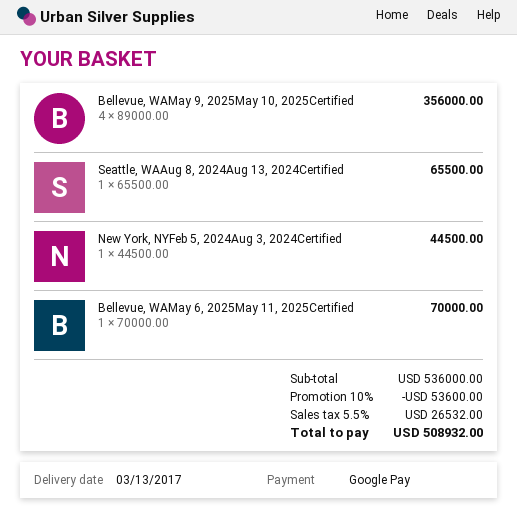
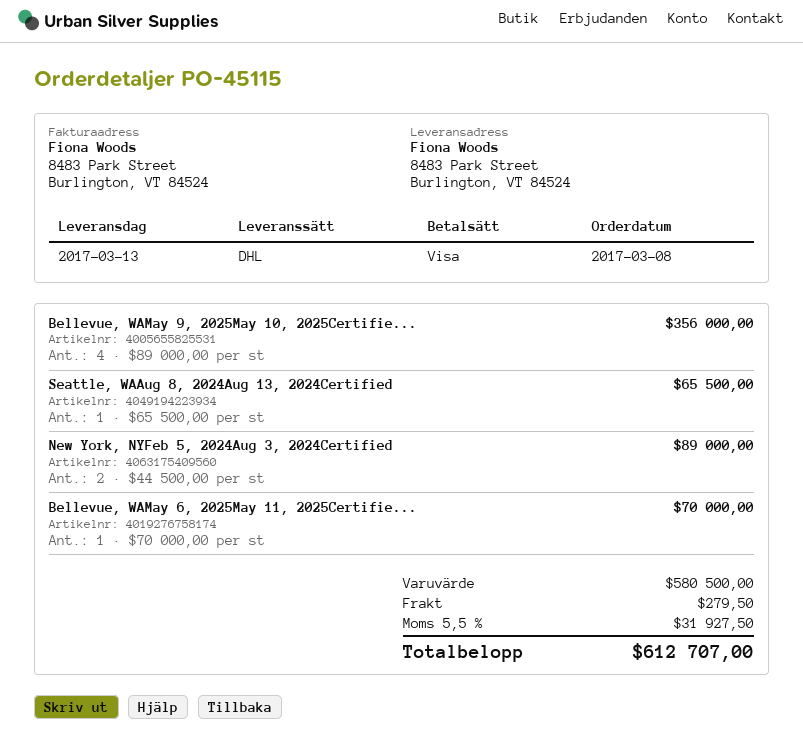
payment method: Google Pay -> Visa
New York, NYFeb 5, 2024Aug 3, 2024Certified: 1 x 44500.00 = 44500.00 -> 2 x 44500.00 = 89000.00
subtotal: 536000.00 -> 580500.00
discount: 10% = 53600.00 -> none
shipping: none -> 279.50
tax: 5.5% = 26532.00 -> 5.5% = 31927.50
total: 508932.00 -> 612707.00

